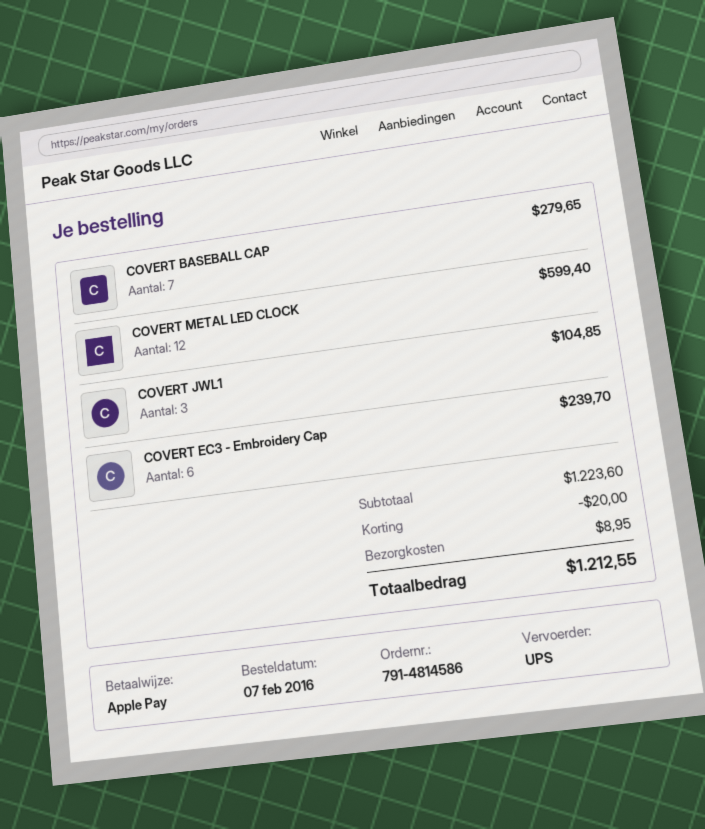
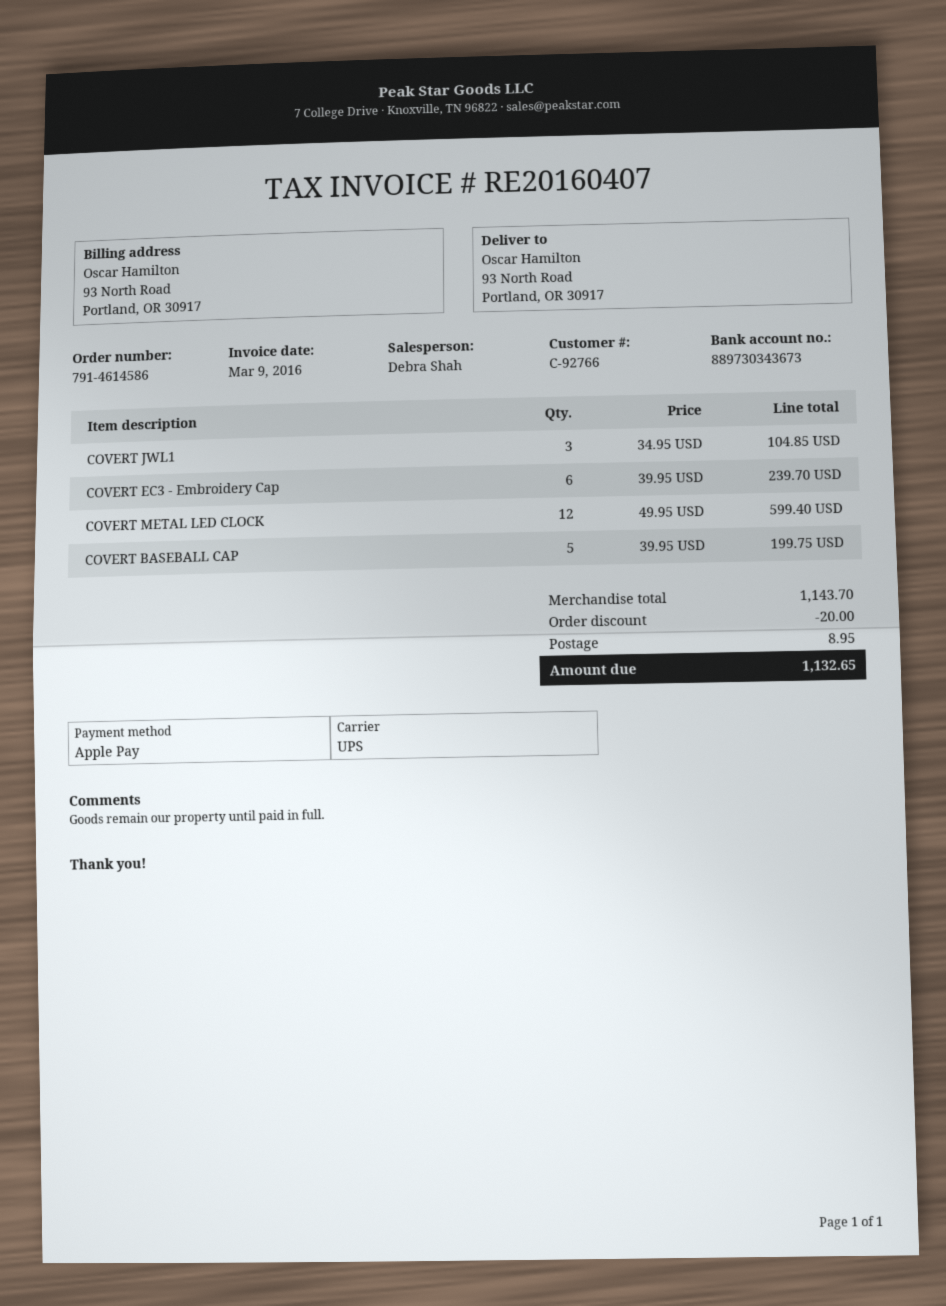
order number: 791-4814586 -> 791-4614586
COVERT BASEBALL CAP: 7 for 279.65 -> 5 for 199.75
subtotal: 1223.60 -> 1143.70
total: 1212.55 -> 1132.65

